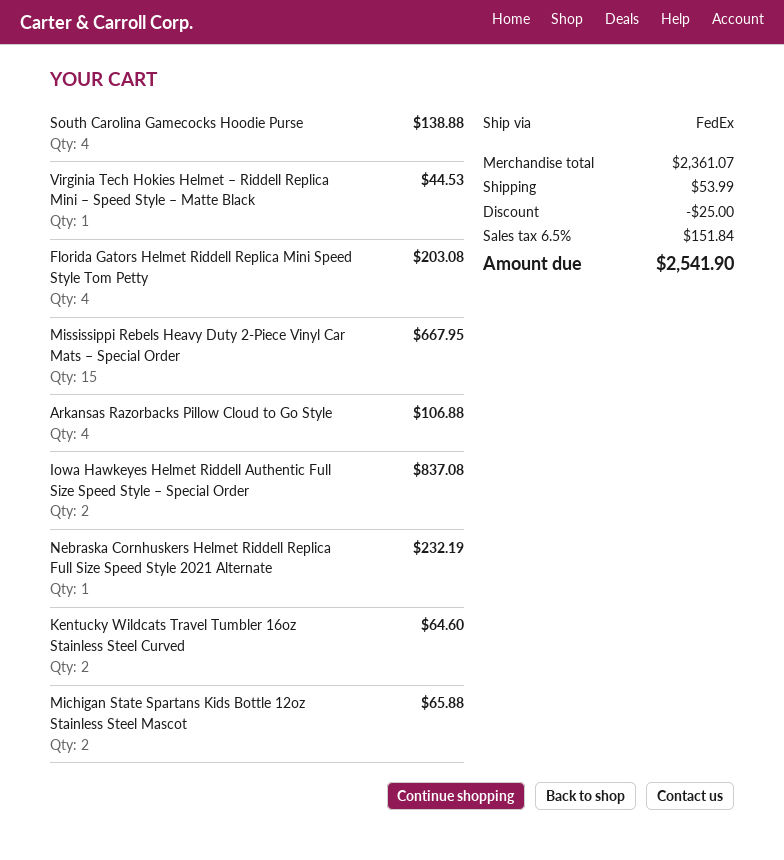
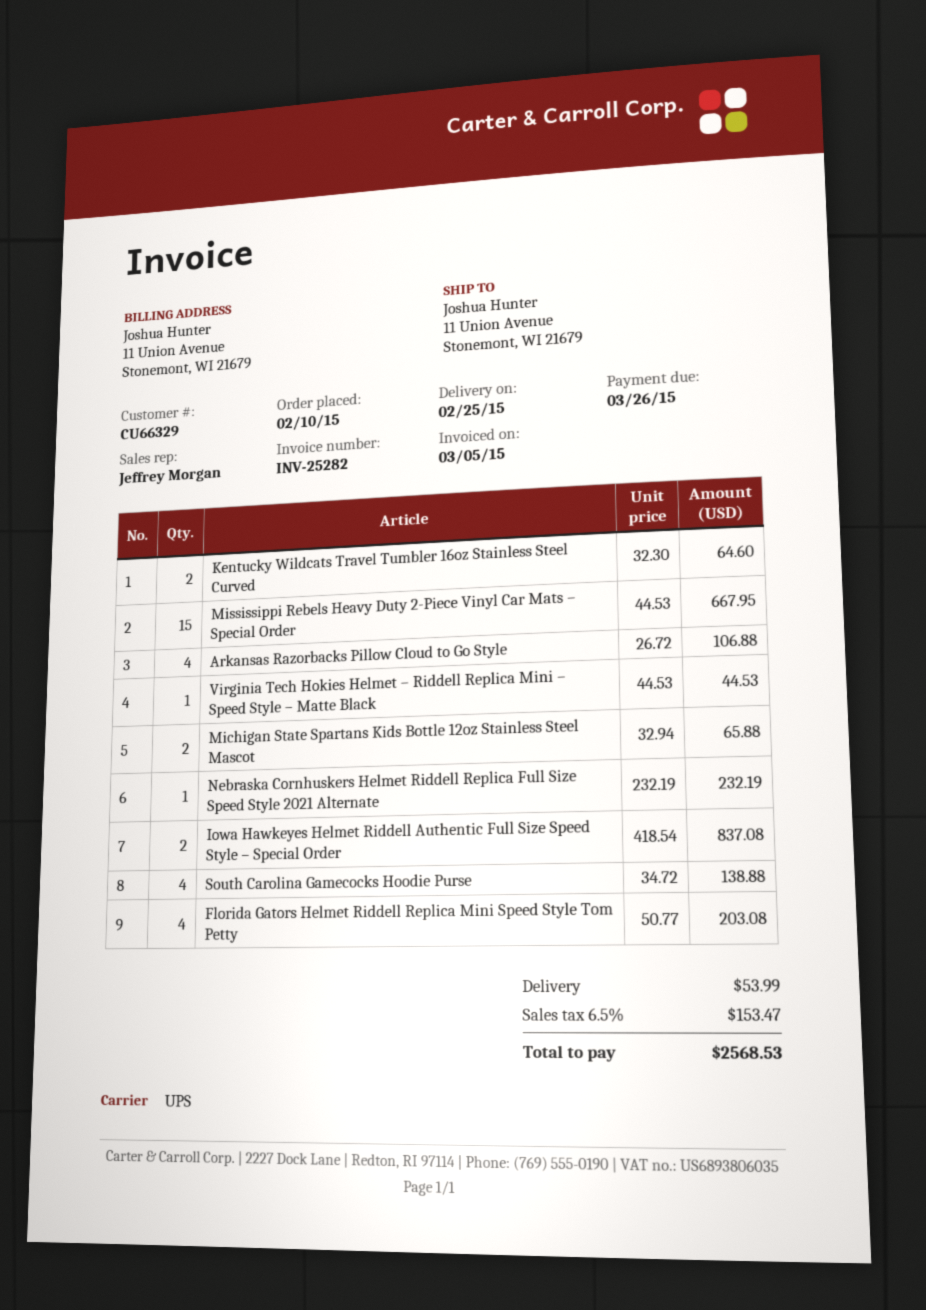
shipping method: FedEx -> UPS
discount: 25.00 -> none
tax: 6.5% = 151.84 -> 6.5% = 153.47
total: 2541.90 -> 2568.53

